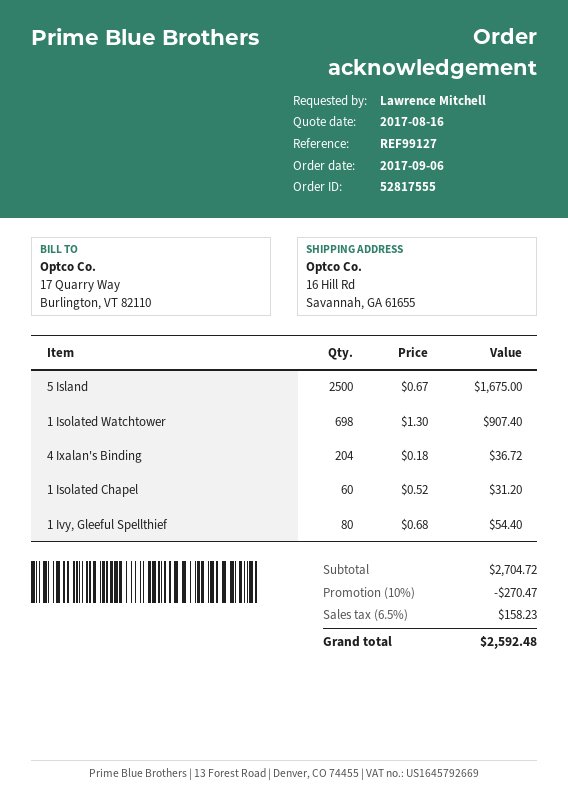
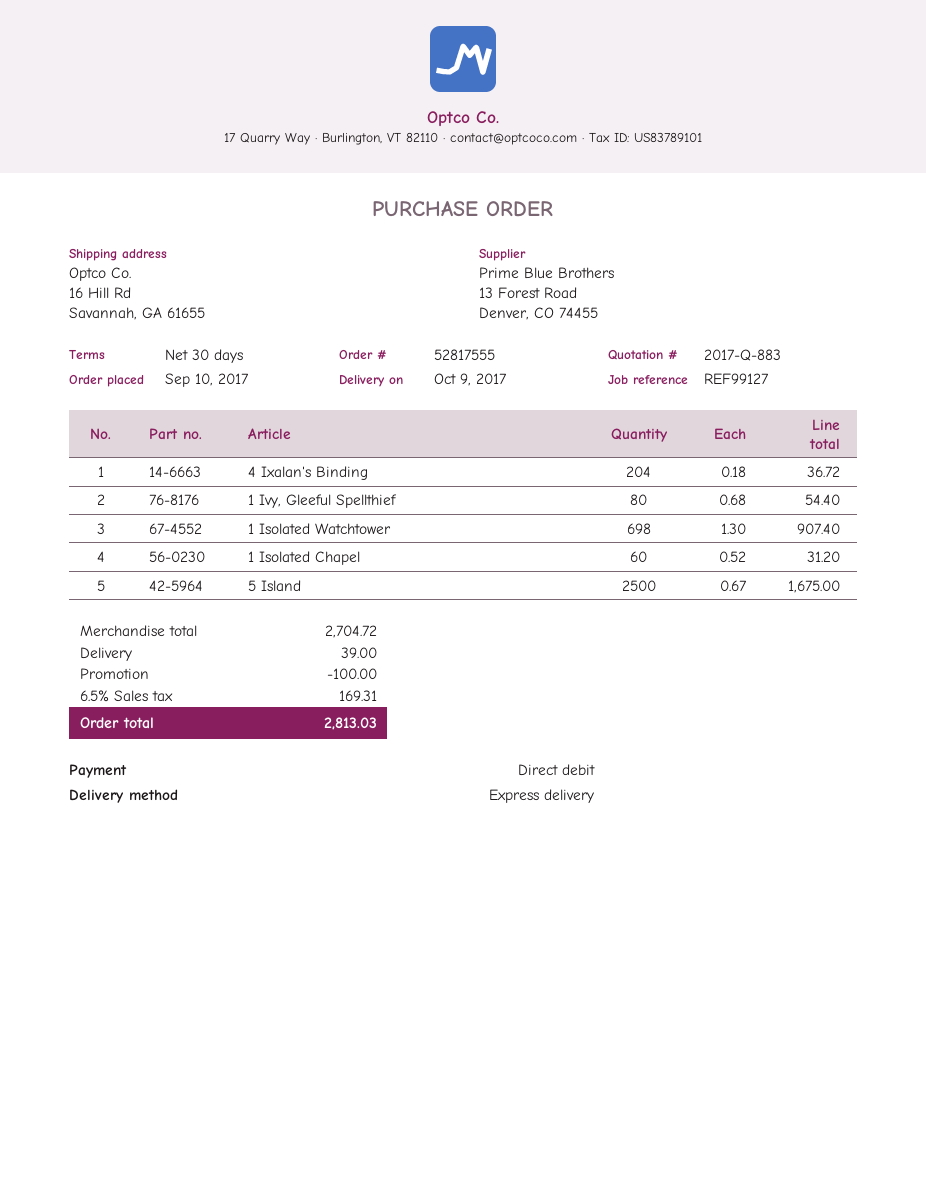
order date: 2017-09-06 -> 2017-09-10
discount: 270.47 -> 100.00
shipping: none -> 39.00
tax: 6.5% = 158.23 -> 6.5% = 169.31
total: 2592.48 -> 2813.03

